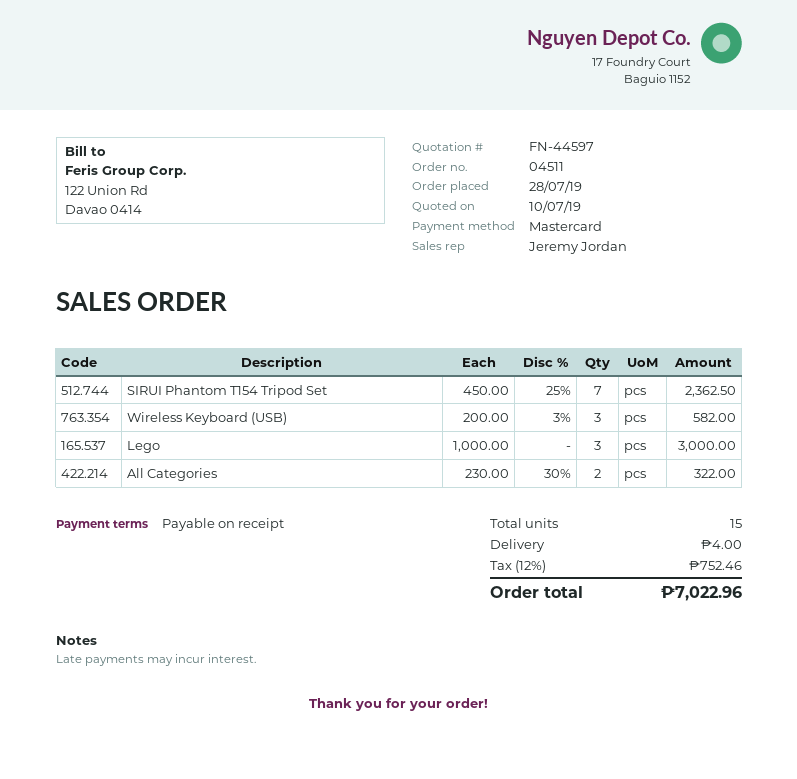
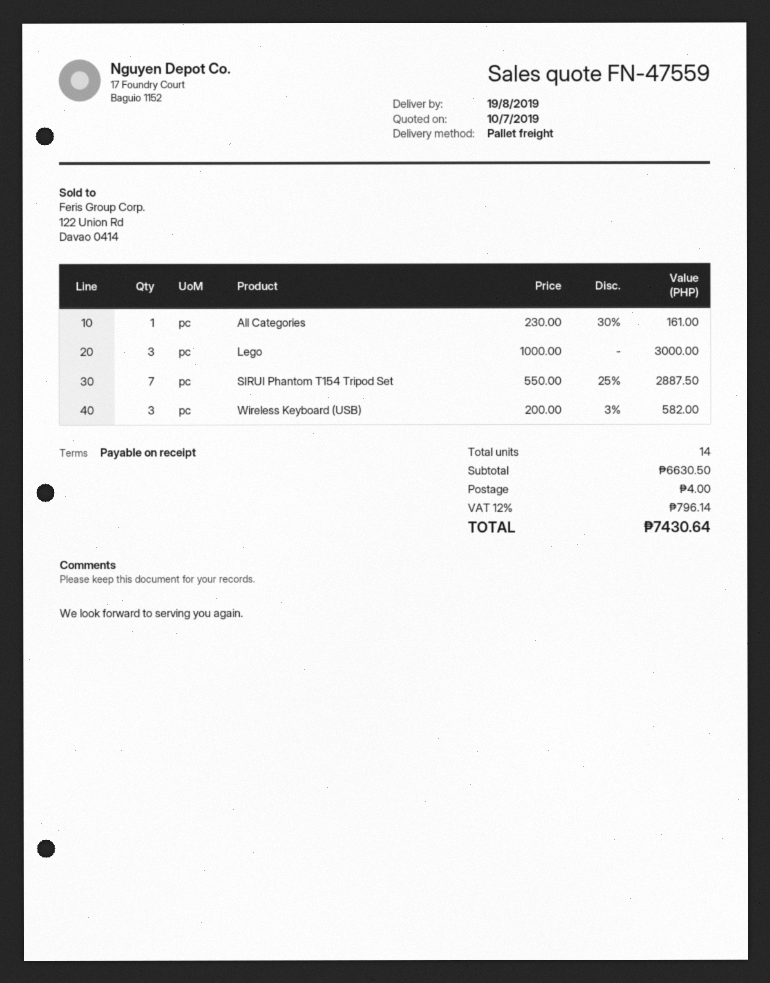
quote number: FN-44597 -> FN-47559
SIRUI Phantom T154 Tripod Set: 7 x 450.00 - 25% = 2362.50 -> 7 x 550.00 - 25% = 2887.50
All Categories: 2 x 230.00 - 30% = 322.00 -> 1 x 230.00 - 30% = 161.00
total quantity: 15 -> 14
tax: 12% = 752.46 -> 12% = 796.14
total: 7022.96 -> 7430.64

